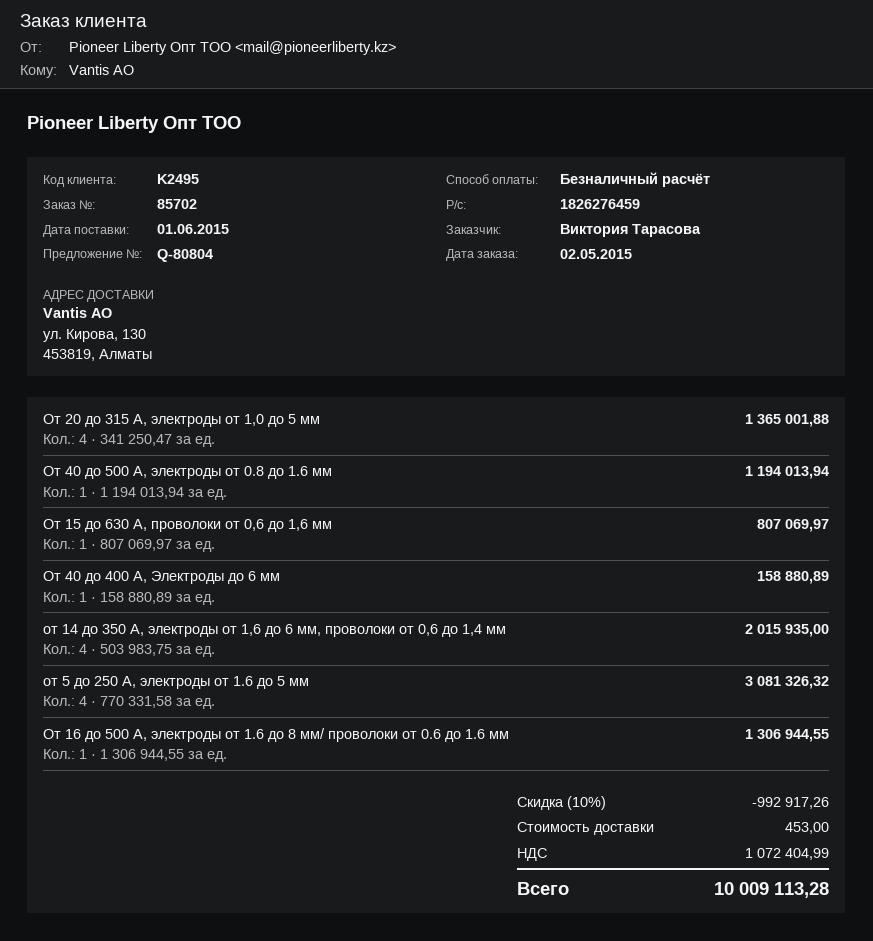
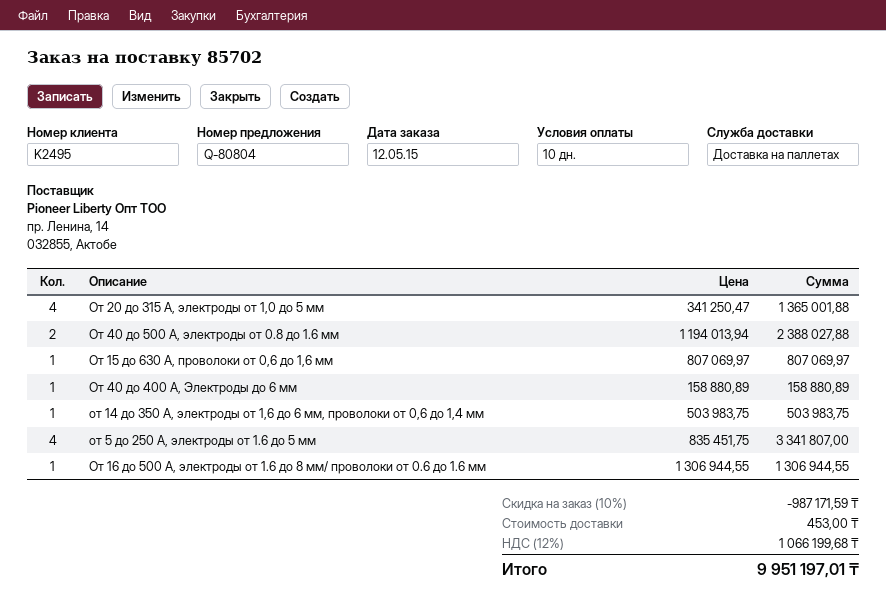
order date: 2015-05-02 -> 2015-05-12
От 40 до 500 А, электроды от 0.8 до 1.6 мм: 1 x 1194013.94 = 1194013.94 -> 2 x 1194013.94 = 2388027.88
от 14 до 350 А, электроды от 1,6 до 6 мм, проволоки от 0,6 до 1,4 мм: 4 x 503983.75 = 2015935.00 -> 1 x 503983.75 = 503983.75
от 5 до 250 А, электроды от 1.6 до 5 мм: 4 x 770331.58 = 3081326.32 -> 4 x 835451.75 = 3341807.00
discount: 10% = 992917.26 -> 10% = 987171.59
tax: 1072404.99 -> 1066199.68
total: 10009113.28 -> 9951197.01

